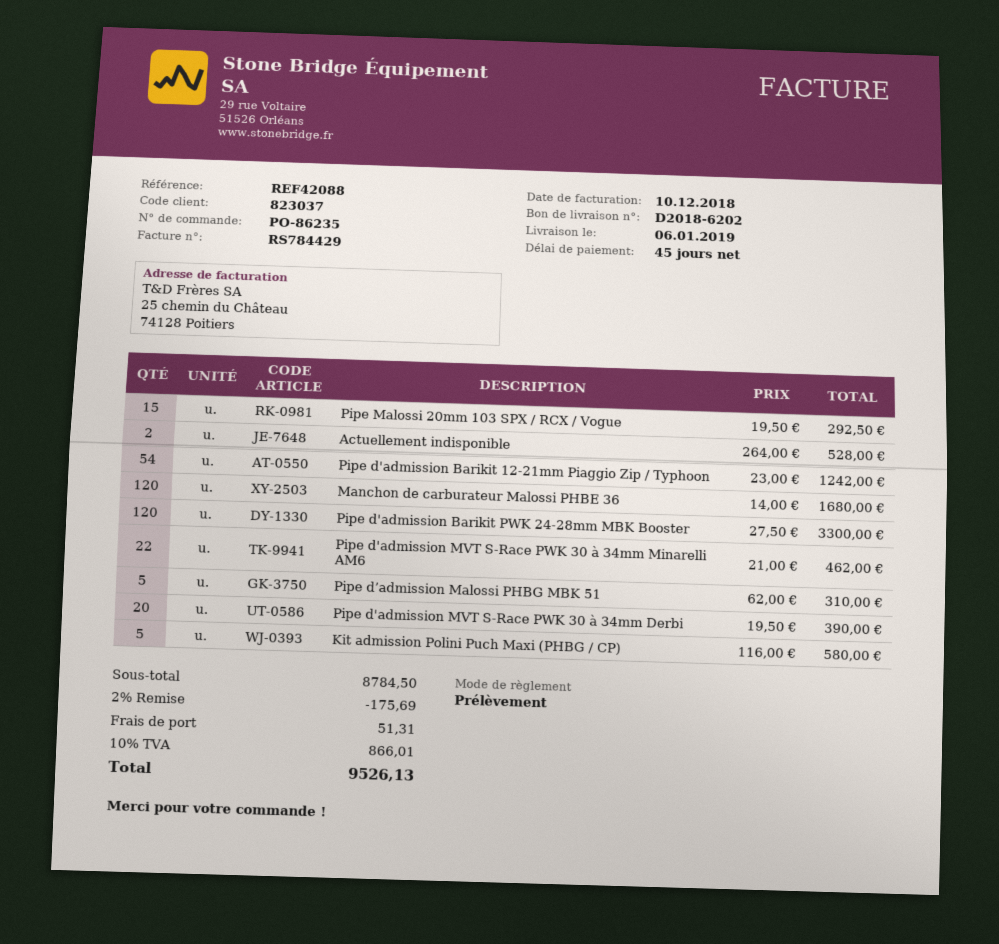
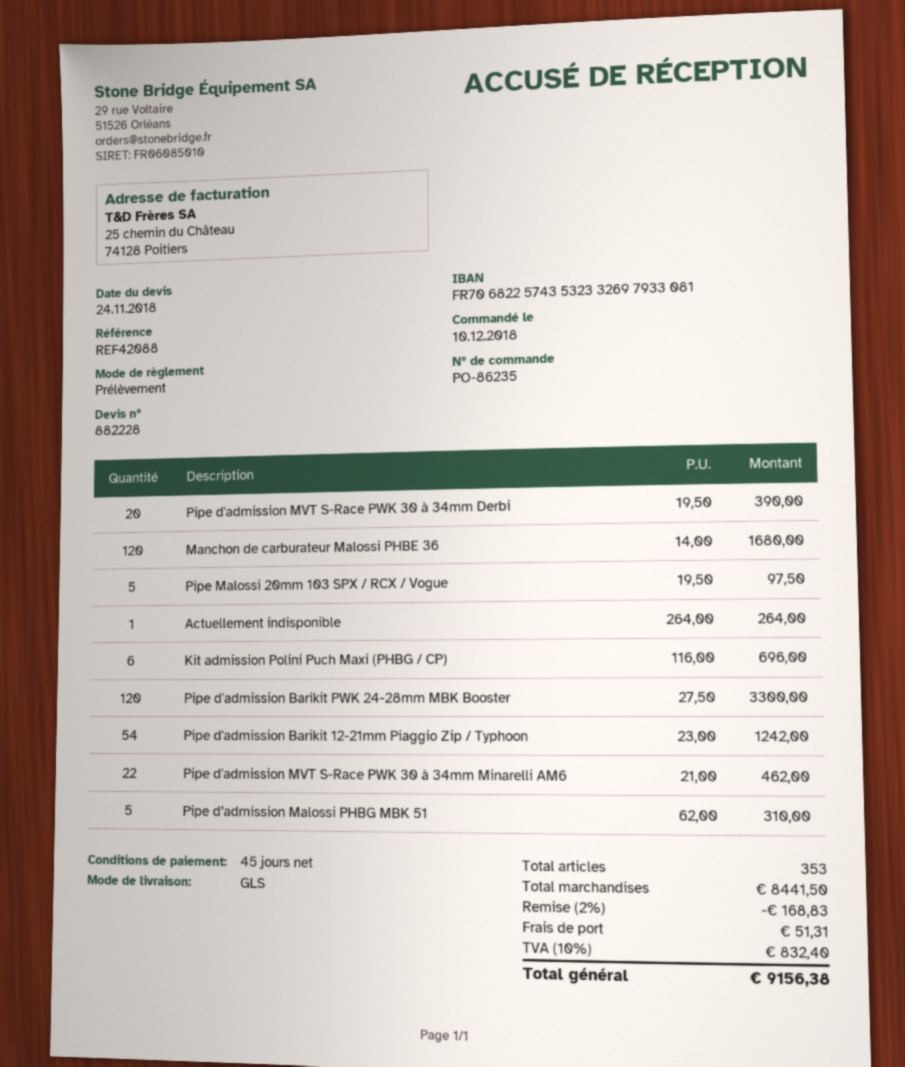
Pipe Malossi 20mm 103 SPX / RCX / Vogue: 15 x 19.50 = 292.50 -> 5 x 19.50 = 97.50
Actuellement indisponible: 2 x 264.00 = 528.00 -> 1 x 264.00 = 264.00
Kit admission Polini Puch Maxi (PHBG / CP): 5 x 116.00 = 580.00 -> 6 x 116.00 = 696.00
subtotal: 8784.50 -> 8441.50
discount: 2% = 175.69 -> 2% = 168.83
tax: 10% = 866.01 -> 10% = 832.40
total: 9526.13 -> 9156.38

